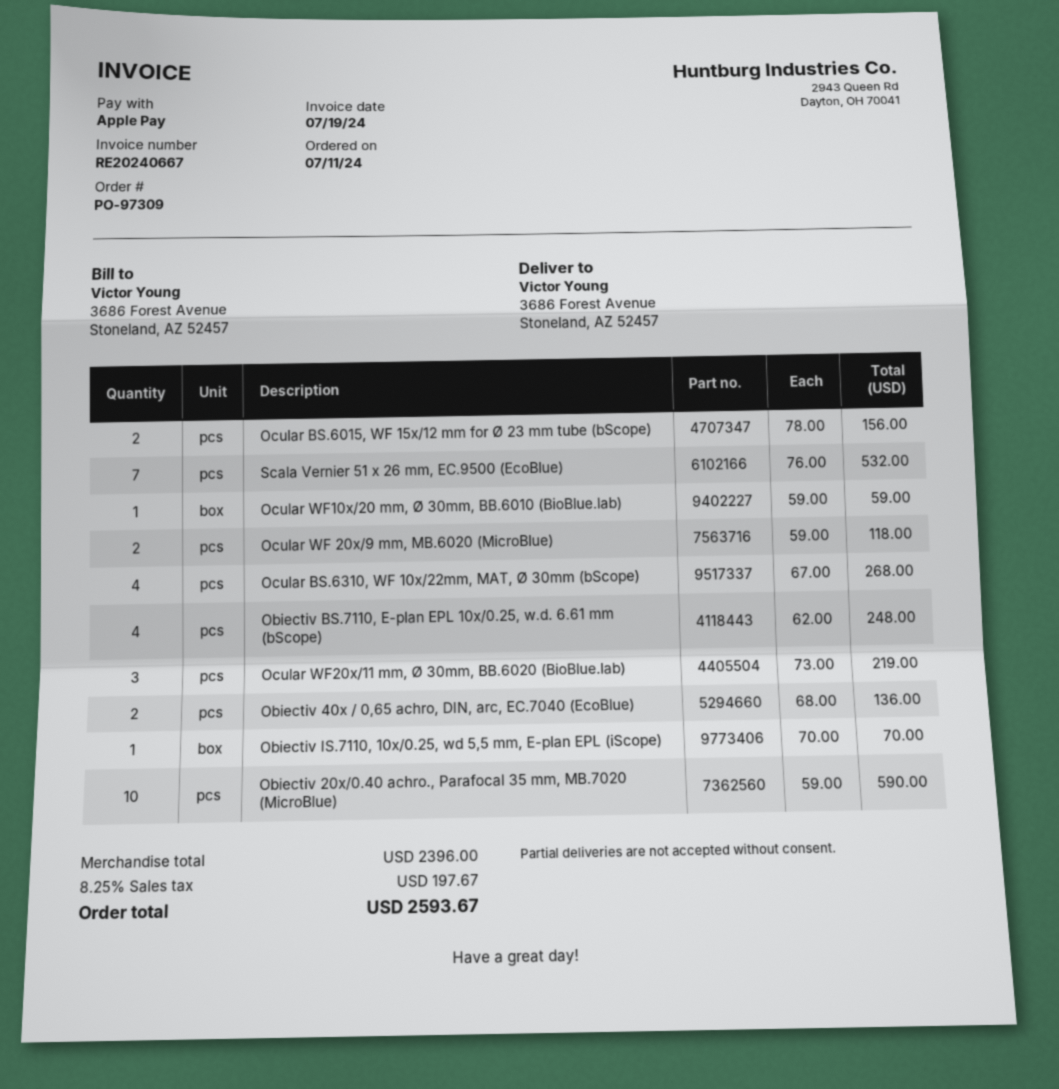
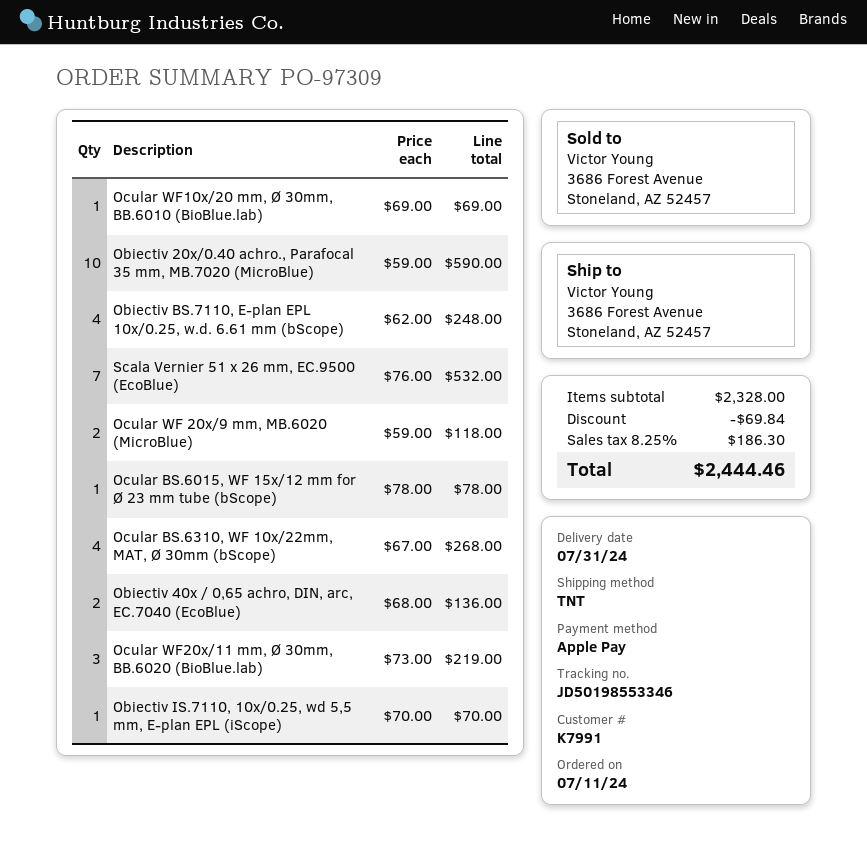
Ocular BS.6015, WF 15x/12 mm for Ø 23 mm tube (bScope): 2 x 78.00 = 156.00 -> 1 x 78.00 = 78.00
Ocular WF10x/20 mm, Ø 30mm, BB.6010 (BioBlue.lab): 1 x 59.00 = 59.00 -> 1 x 69.00 = 69.00
subtotal: 2396.00 -> 2328.00
discount: none -> 69.84
tax: 8.25% = 197.67 -> 8.25% = 186.30
total: 2593.67 -> 2444.46

